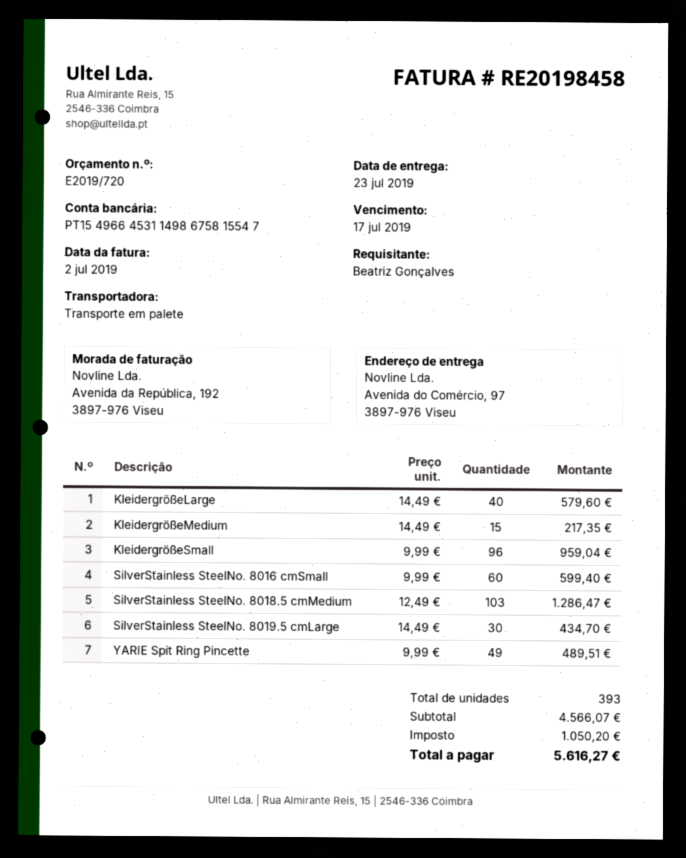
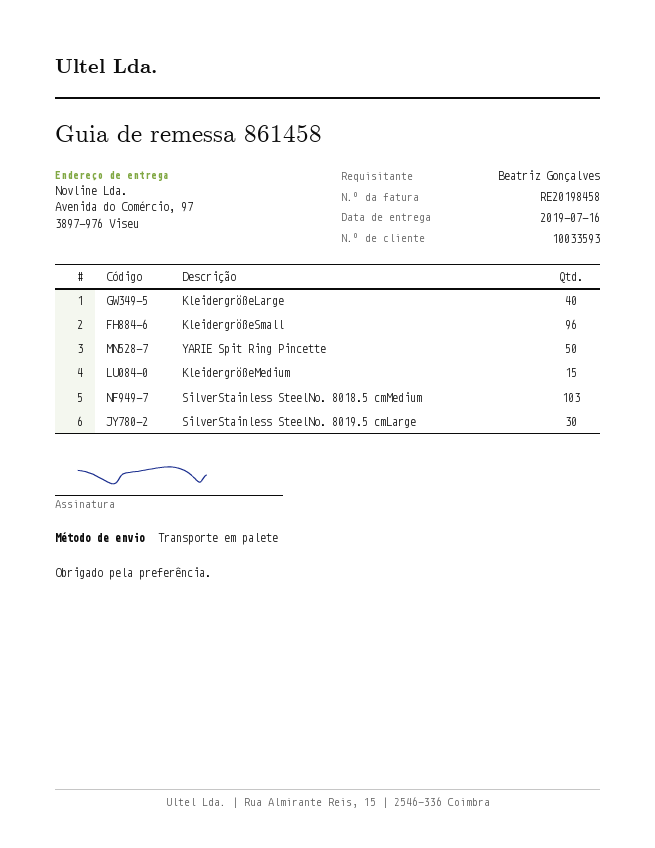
delivery date: 2019-07-23 -> 2019-07-16
SilverStainless SteelNo. 8016 cmSmall: 60 -> none
YARIE Spit Ring Pincette: 49 -> 50

